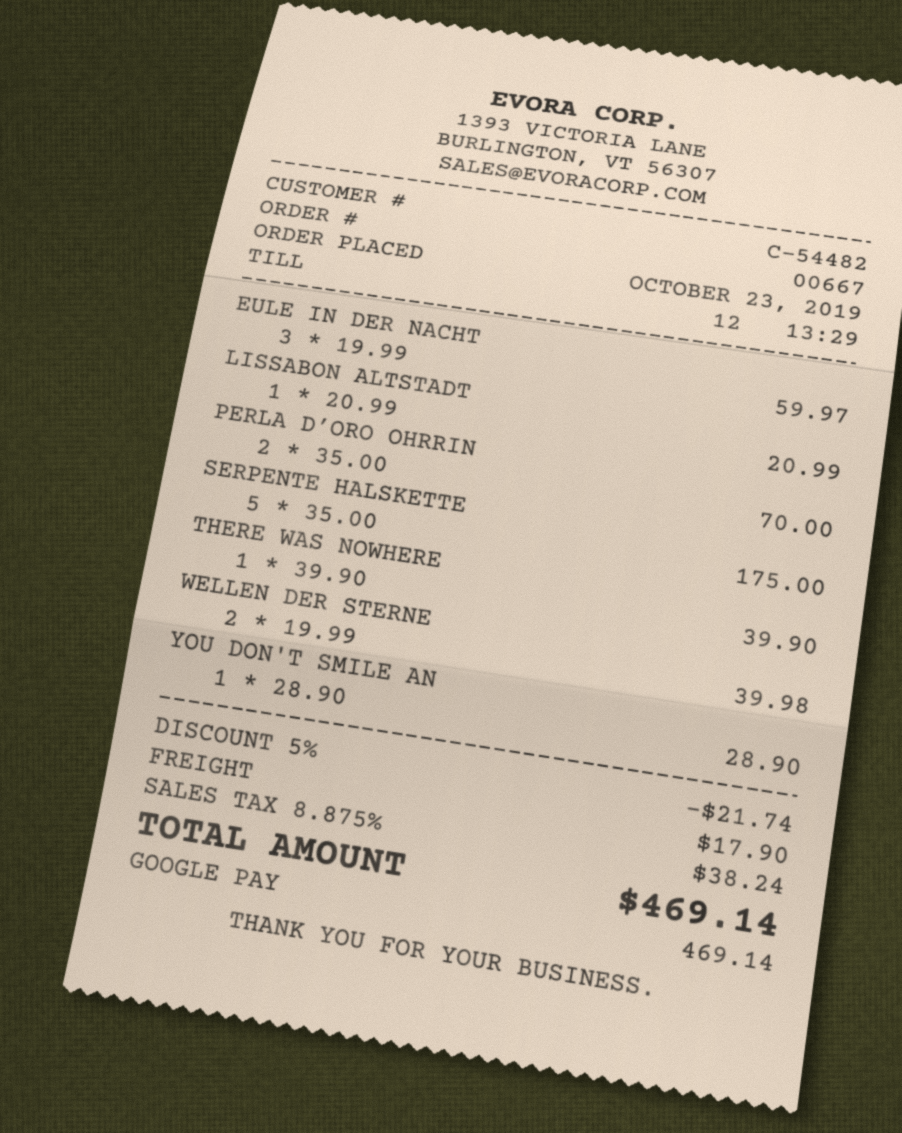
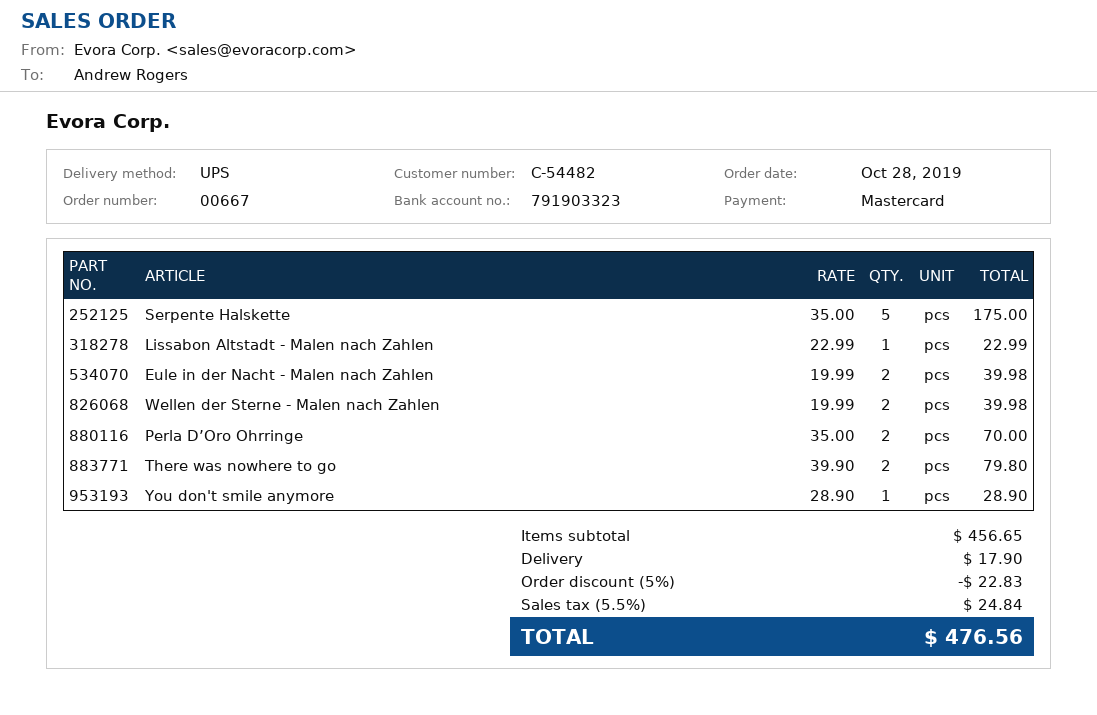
order date: 2019-10-23 -> 2019-10-28
payment method: Google Pay -> Mastercard
EULE IN DER NACHT: 3 x 19.99 = 59.97 -> 2 x 19.99 = 39.98
LISSABON ALTSTADT: 1 x 20.99 = 20.99 -> 1 x 22.99 = 22.99
THERE WAS NOWHERE: 1 x 39.90 = 39.90 -> 2 x 39.90 = 79.80
discount: 5% = 21.74 -> 5% = 22.83
tax: 8.875% = 38.24 -> 5.5% = 24.84
total: 469.14 -> 476.56

